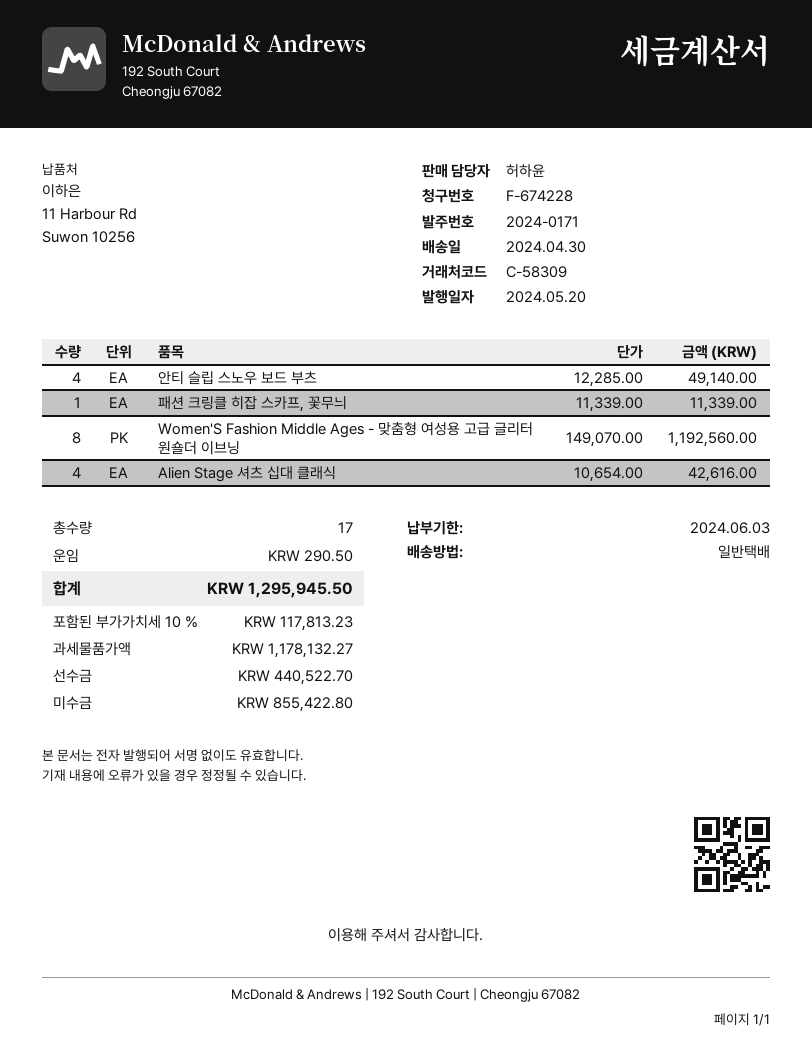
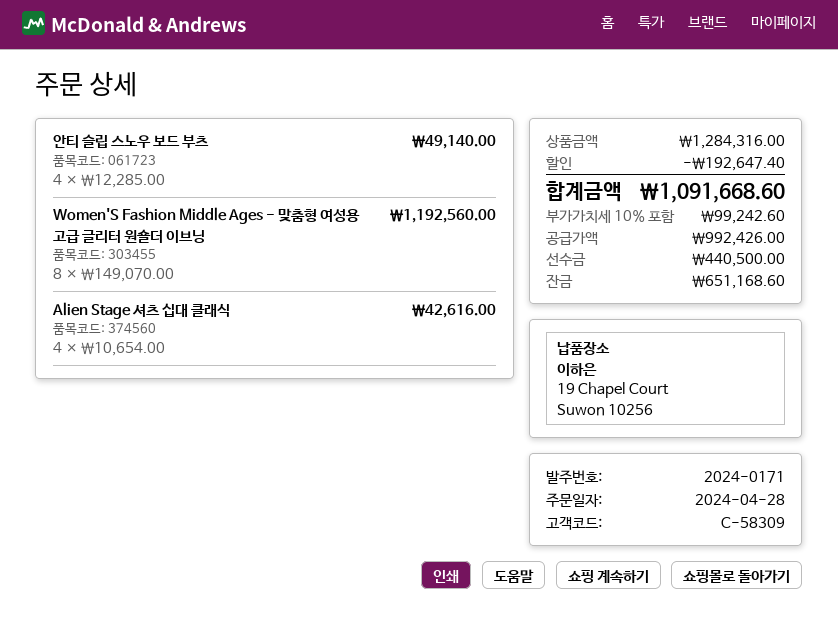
ship to: 11 Harbour Rd, Suwon 10256 -> 19 Chapel Court, Suwon 10256
패션 크링클 히잡 스카프, 꽃무늬: 1 x 11339.00 = 11339.00 -> none
discount: none -> 192647.40
shipping: 290.50 -> none
net: 1178132.27 -> 992426.00
tax: 10% = 117813.23 -> 10% = 99242.60
total: 1295945.50 -> 1091668.60
deposit: 440522.70 -> 440500.00
balance: 855422.80 -> 651168.60

